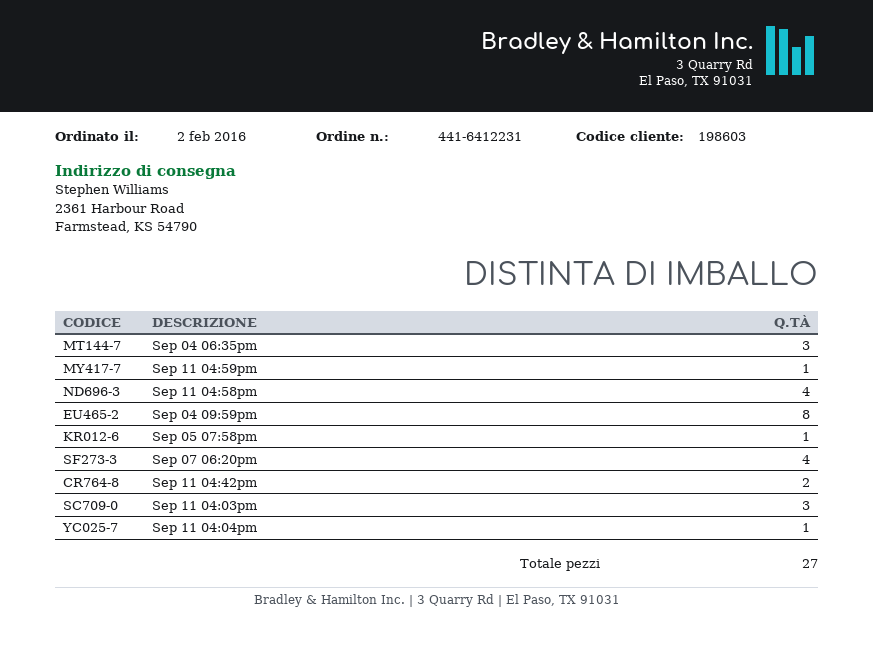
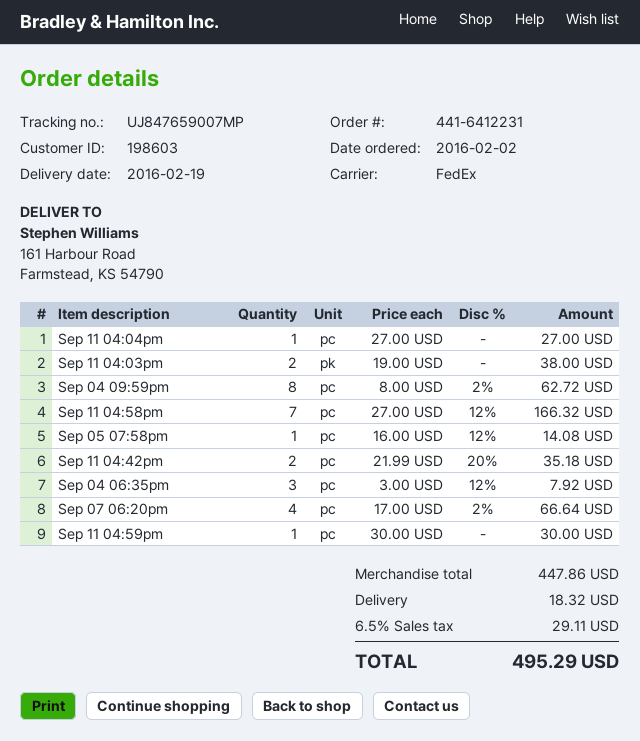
ship to: 2361 Harbour Road, Farmstead, KS 54790 -> 161 Harbour Road, Farmstead, KS 54790
Sep 11 04:58pm: 4 -> 7
Sep 11 04:03pm: 3 -> 2

